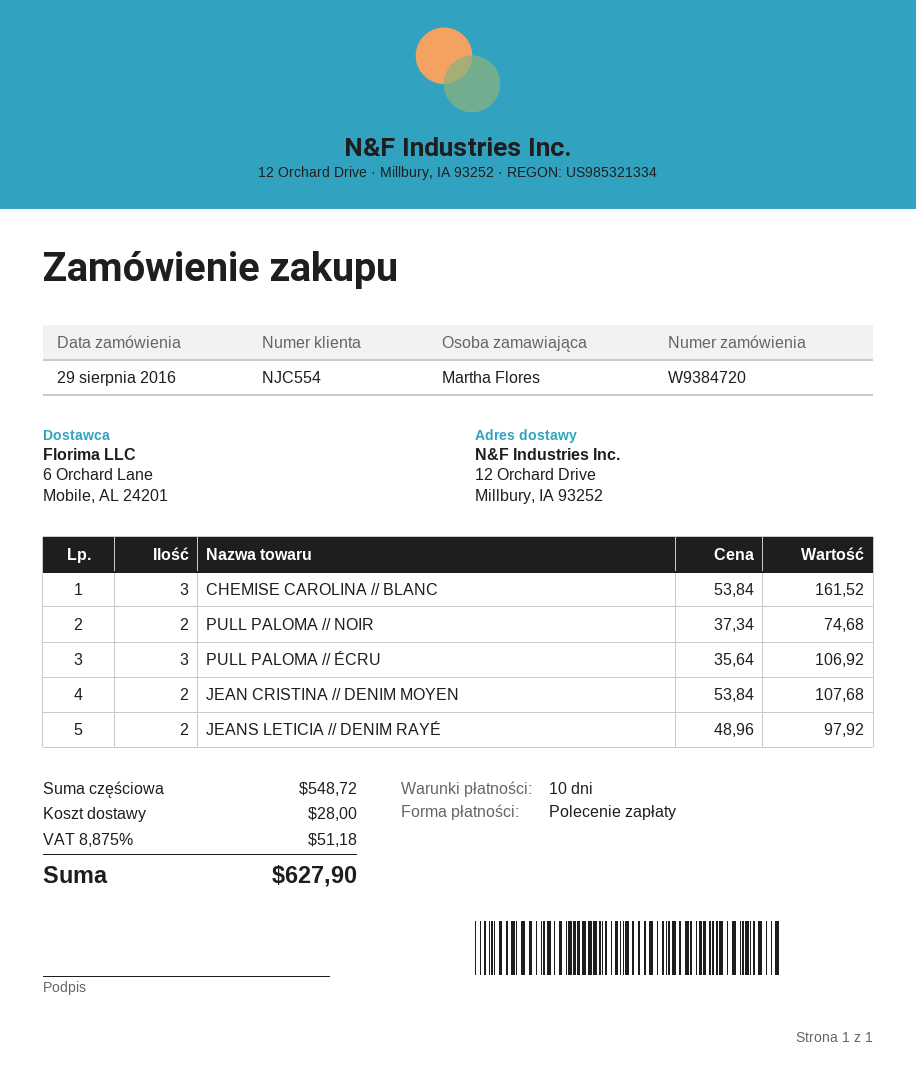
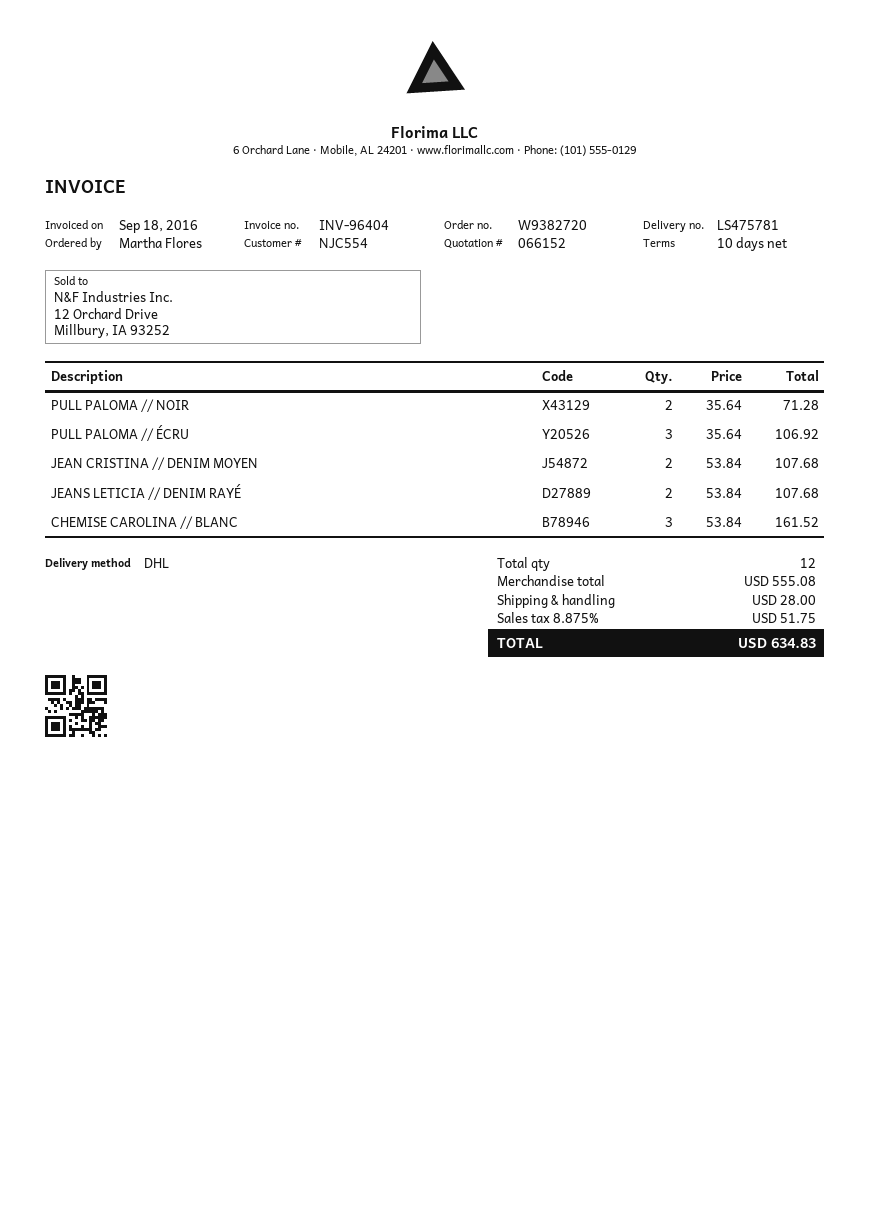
order number: W9384720 -> W9382720
PULL PALOMA // NOIR: 2 x 37.34 = 74.68 -> 2 x 35.64 = 71.28
JEANS LETICIA // DENIM RAYÉ: 2 x 48.96 = 97.92 -> 2 x 53.84 = 107.68
subtotal: 548.72 -> 555.08
tax: 8.875% = 51.18 -> 8.875% = 51.75
total: 627.90 -> 634.83

